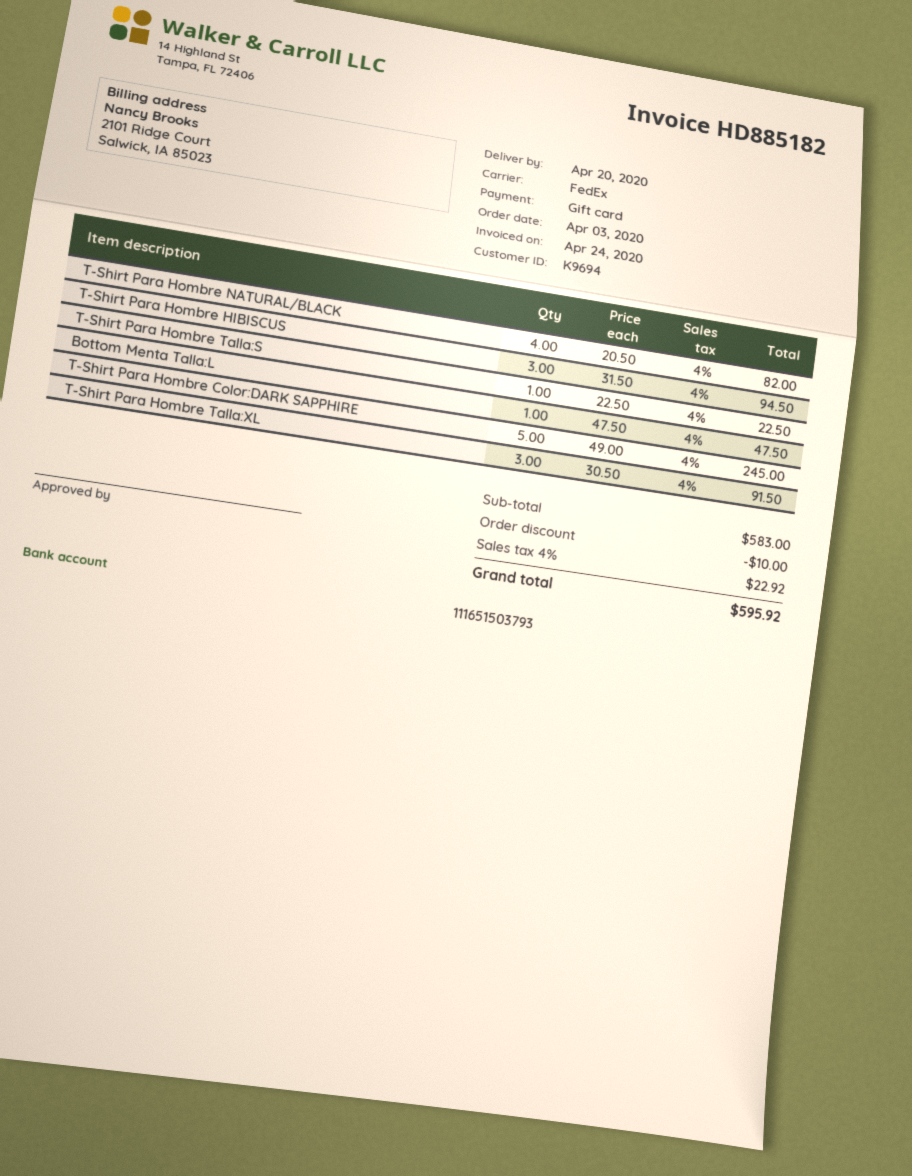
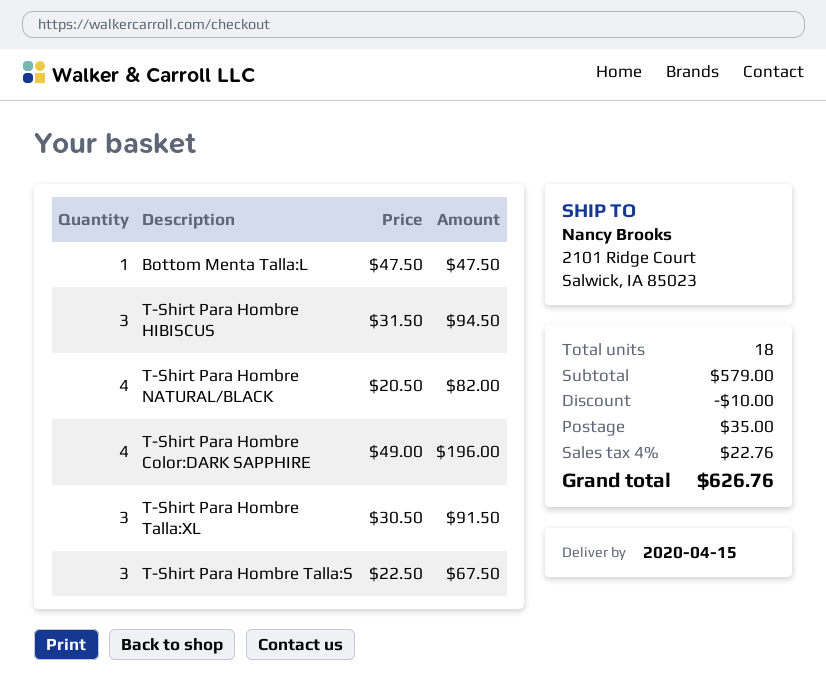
delivery date: 2020-04-20 -> 2020-04-15
T-Shirt Para Hombre Talla:S: 1 x 22.50 = 22.50 -> 3 x 22.50 = 67.50
T-Shirt Para Hombre Color:DARK SAPPHIRE: 5 x 49.00 = 245.00 -> 4 x 49.00 = 196.00
subtotal: 583.00 -> 579.00
shipping: none -> 35.00
tax: 4% = 22.92 -> 4% = 22.76
total: 595.92 -> 626.76

